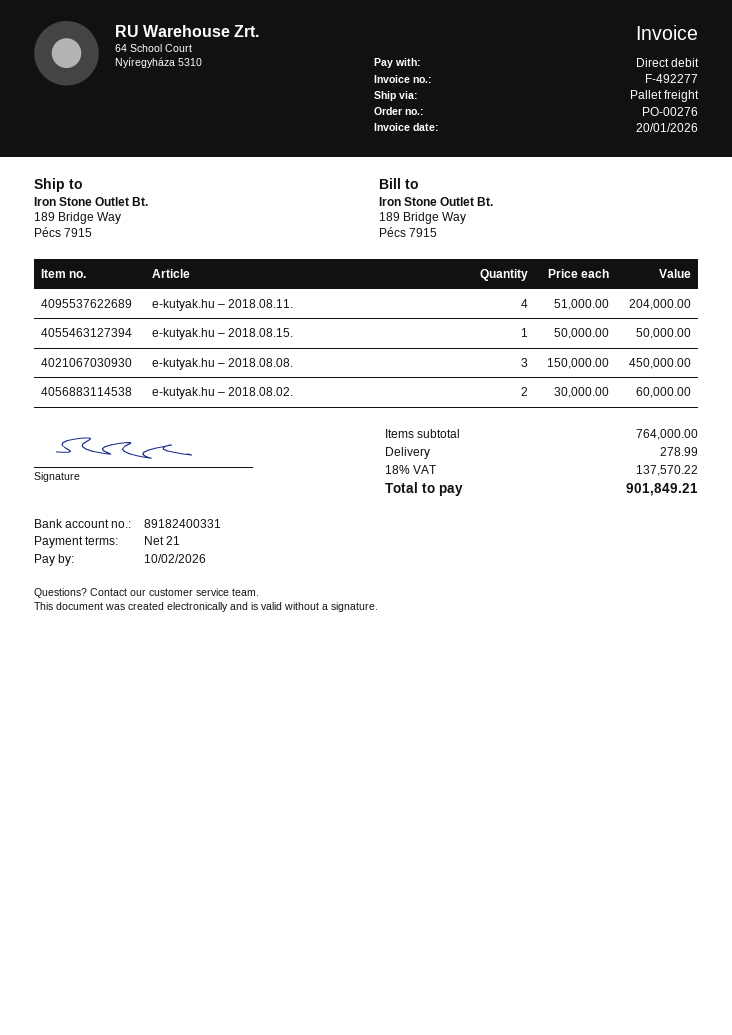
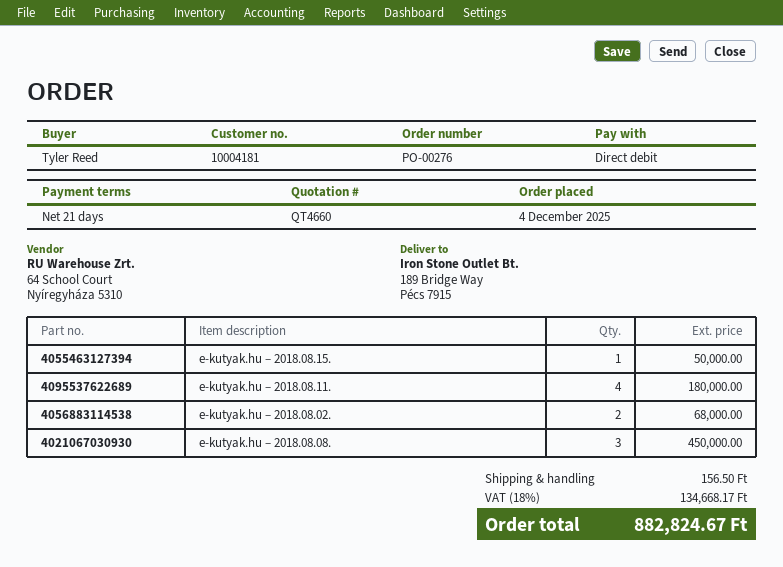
e-kutyak.hu – 2018.08.11.: 4 for 204000.00 -> 4 for 180000.00
e-kutyak.hu – 2018.08.02.: 2 for 60000.00 -> 2 for 68000.00
shipping: 278.99 -> 156.50
tax: 18% = 137570.22 -> 18% = 134668.17
total: 901849.21 -> 882824.67

